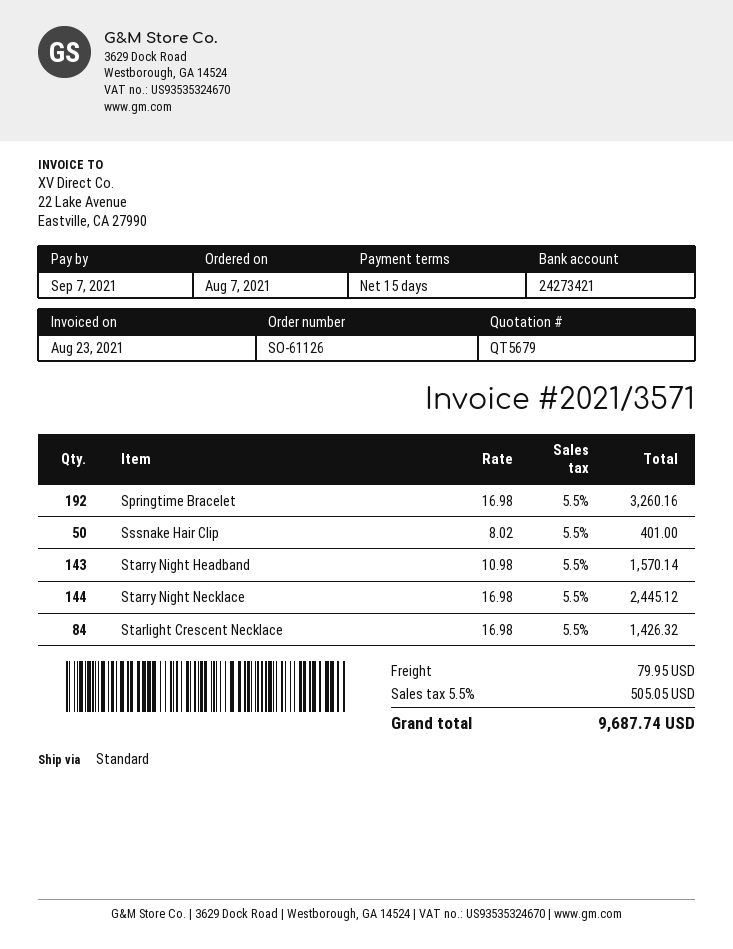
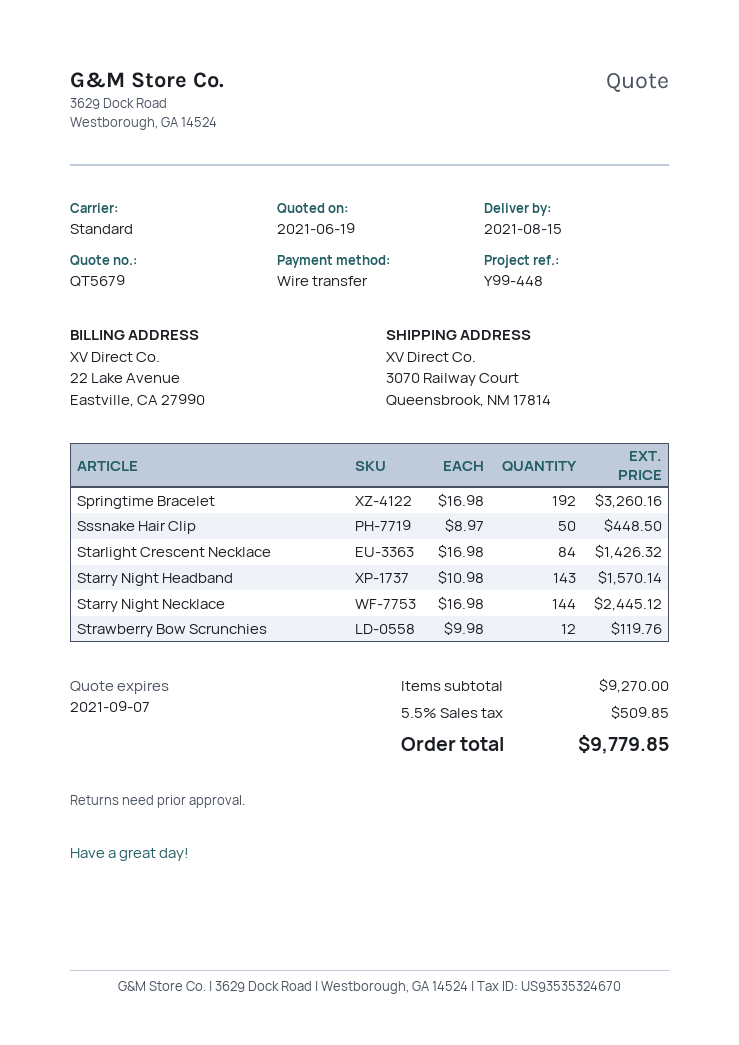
Sssnake Hair Clip: 50 x 8.02 = 401.00 -> 50 x 8.97 = 448.50
Strawberry Bow Scrunchies: none -> 12 x 9.98 = 119.76
shipping: 79.95 -> none
tax: 5.5% = 505.05 -> 5.5% = 509.85
total: 9687.74 -> 9779.85

